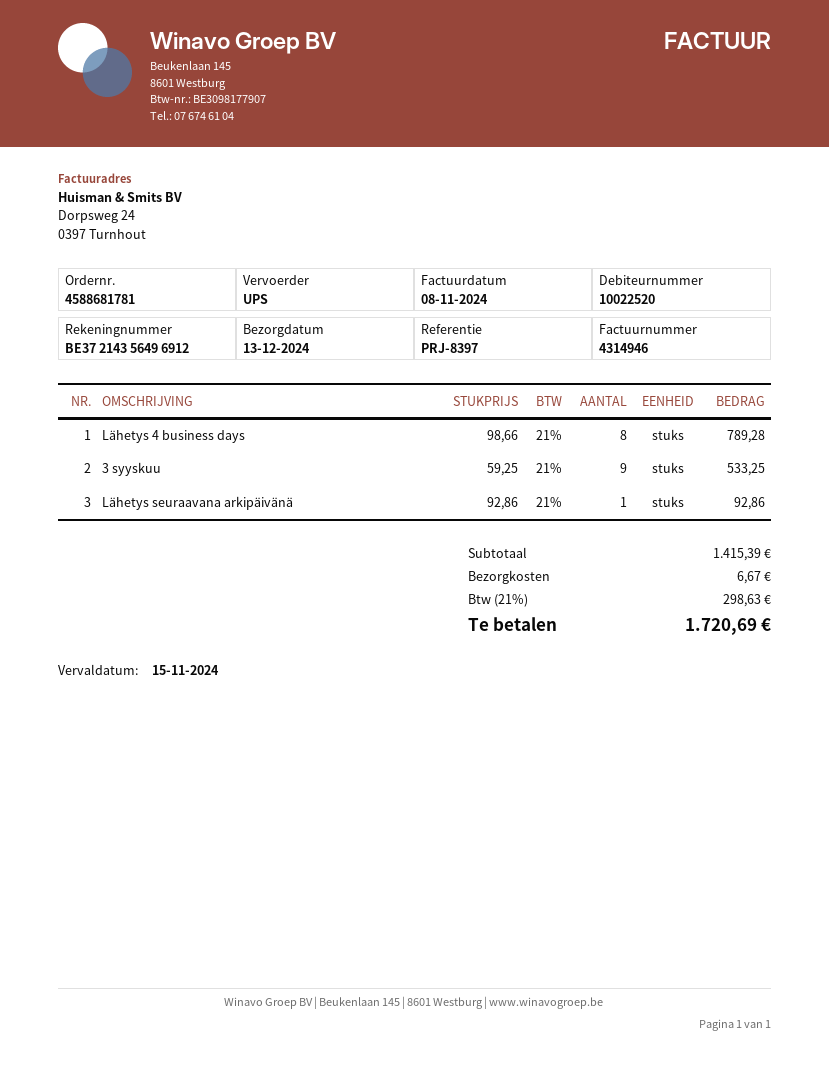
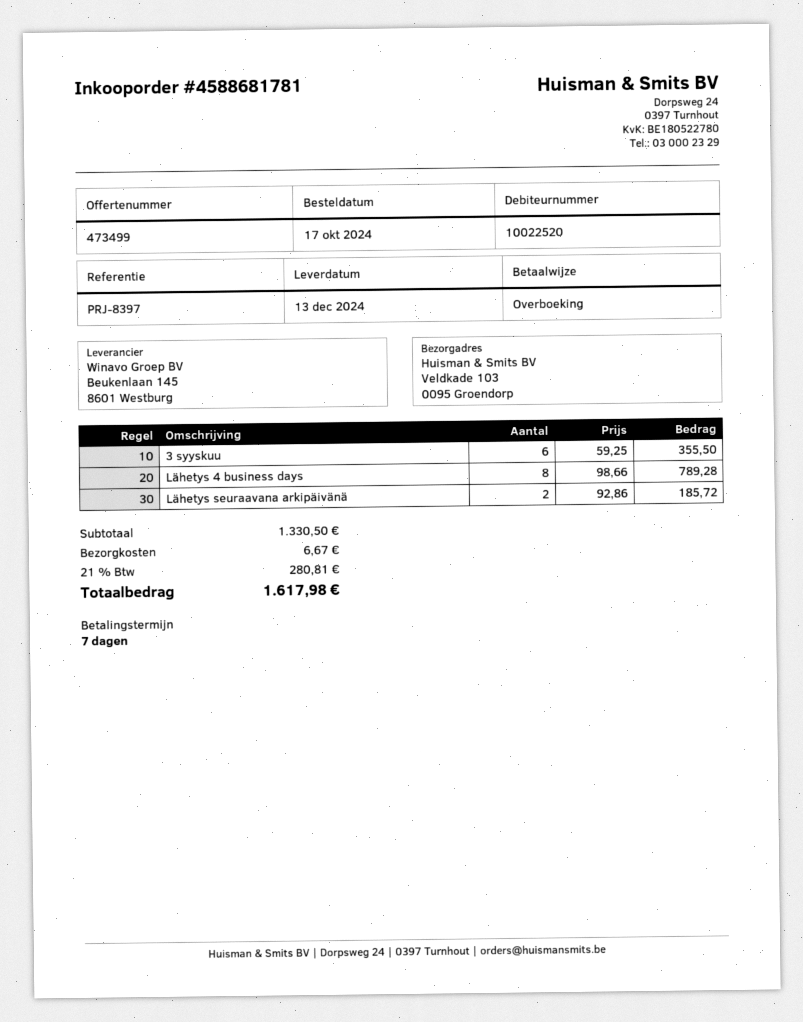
3 syyskuu: 9 x 59.25 = 533.25 -> 6 x 59.25 = 355.50
Lähetys seuraavana arkipäivänä: 1 x 92.86 = 92.86 -> 2 x 92.86 = 185.72
subtotal: 1415.39 -> 1330.50
tax: 21% = 298.63 -> 21% = 280.81
total: 1720.69 -> 1617.98

